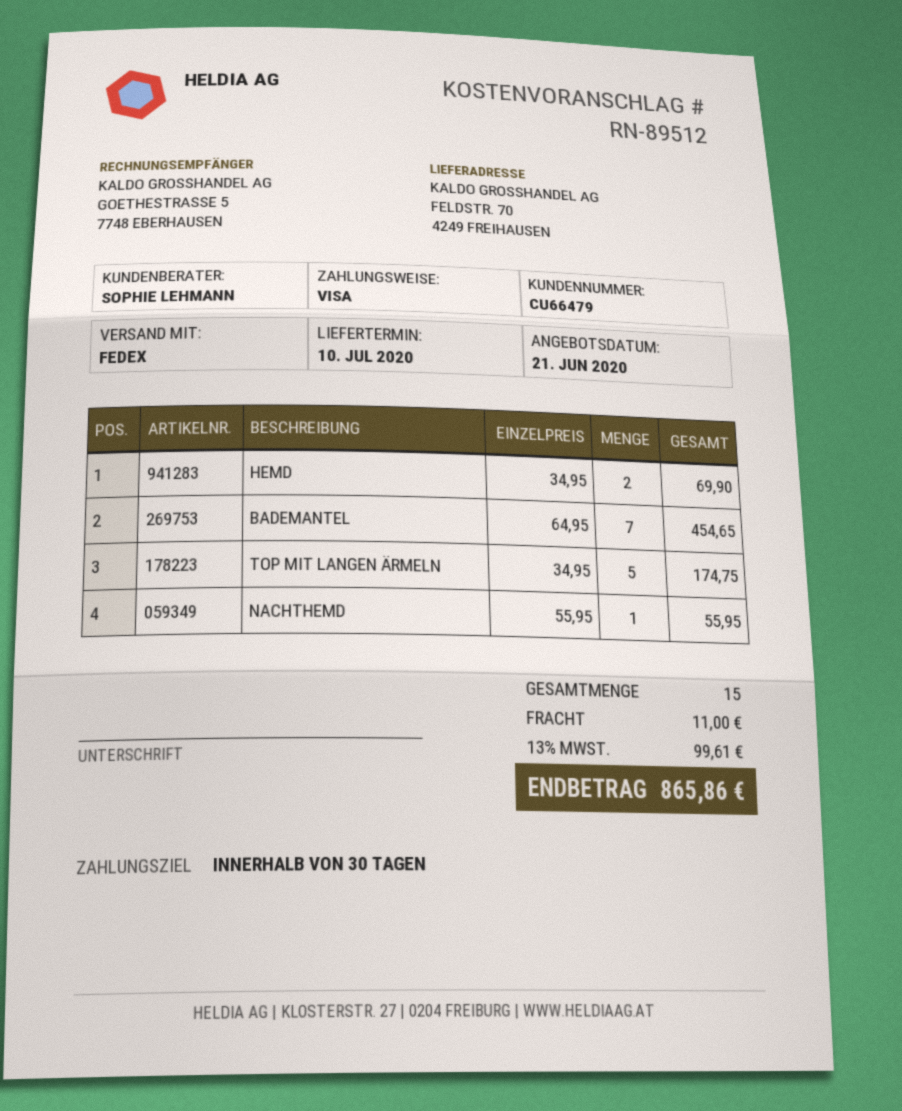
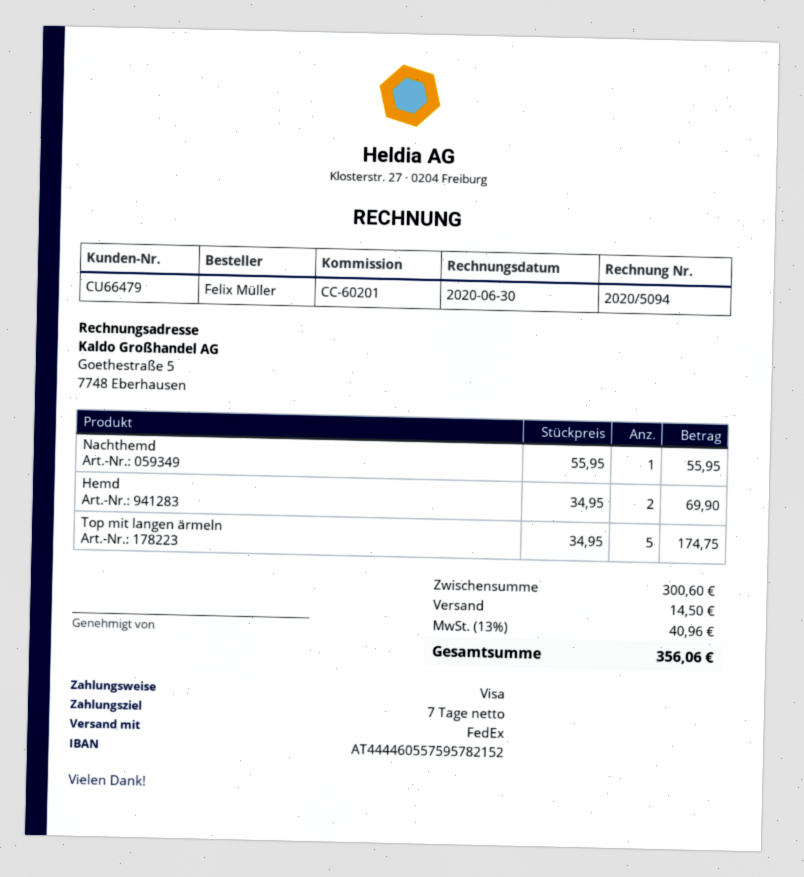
payment terms: 30 days -> 7 days
BADEMANTEL: 7 x 64.95 = 454.65 -> none
shipping: 11.00 -> 14.50
tax: 13% = 99.61 -> 13% = 40.96
total: 865.86 -> 356.06

